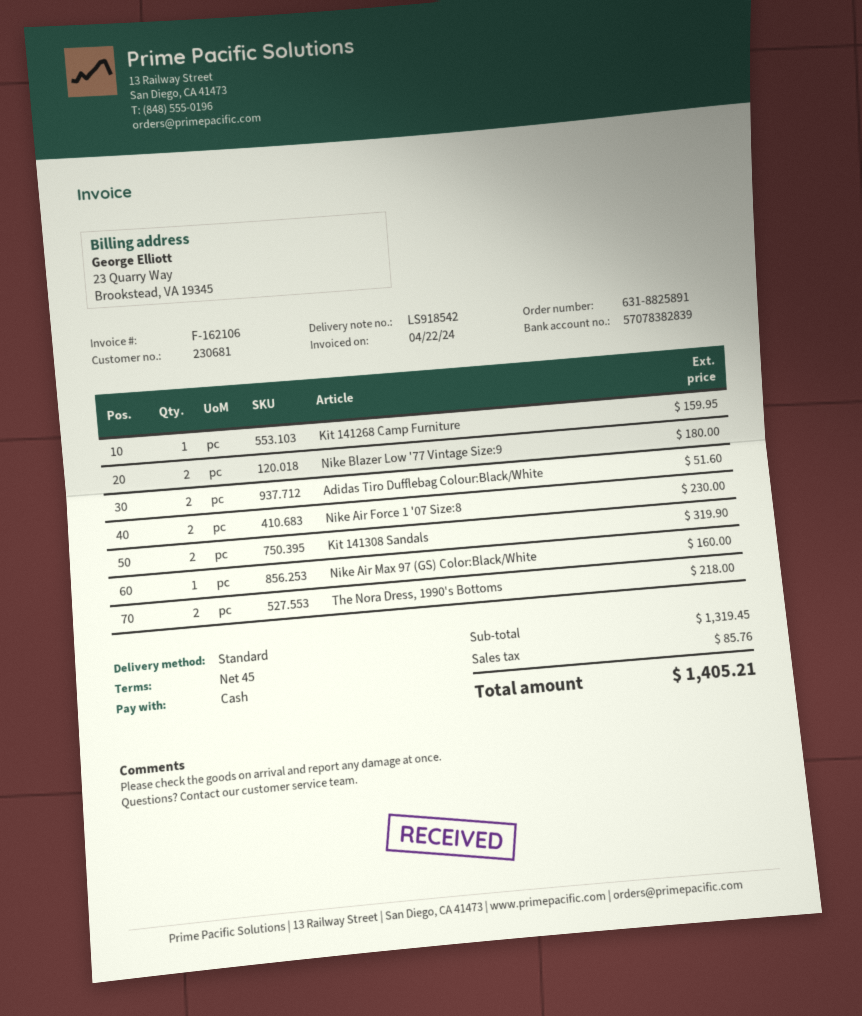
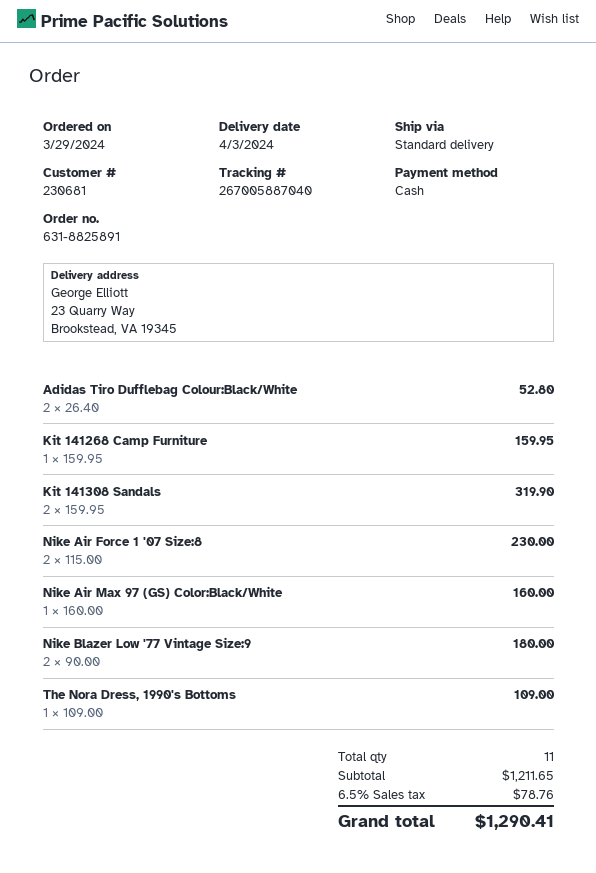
Adidas Tiro Dufflebag Colour:Black/White: 2 for 51.60 -> 2 for 52.80
The Nora Dress, 1990's Bottoms: 2 for 218.00 -> 1 for 109.00
subtotal: 1319.45 -> 1211.65
tax: 85.76 -> 78.76
total: 1405.21 -> 1290.41

